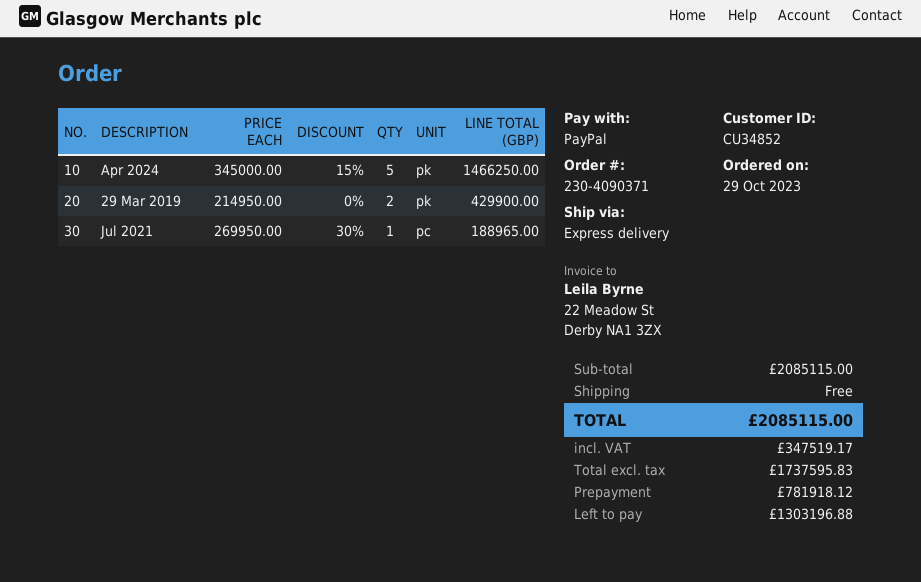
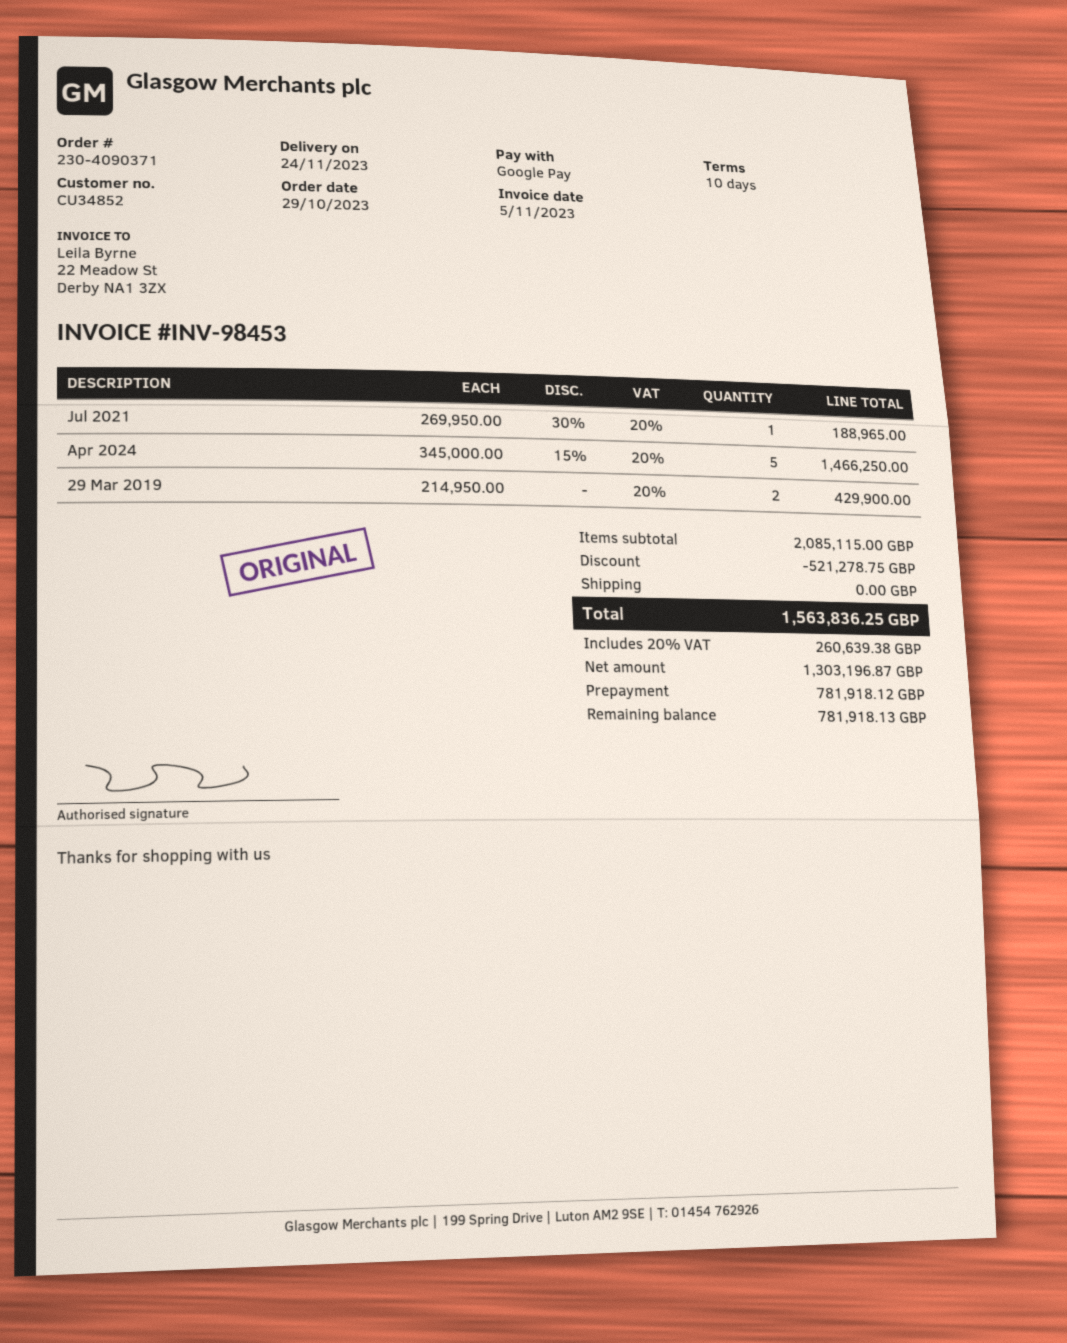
payment method: PayPal -> Google Pay
discount: none -> 521278.75
net: 1737595.83 -> 1303196.87
tax: 347519.17 -> 260639.38
total: 2085115.00 -> 1563836.25
balance: 1303196.88 -> 781918.13

